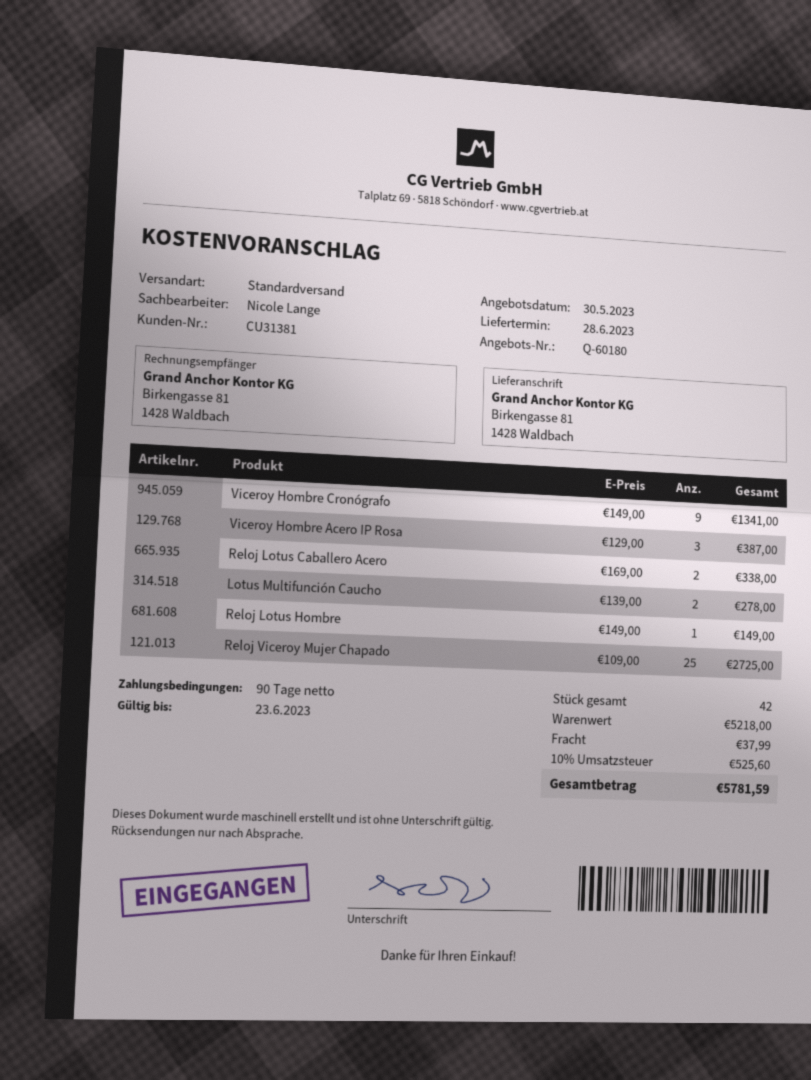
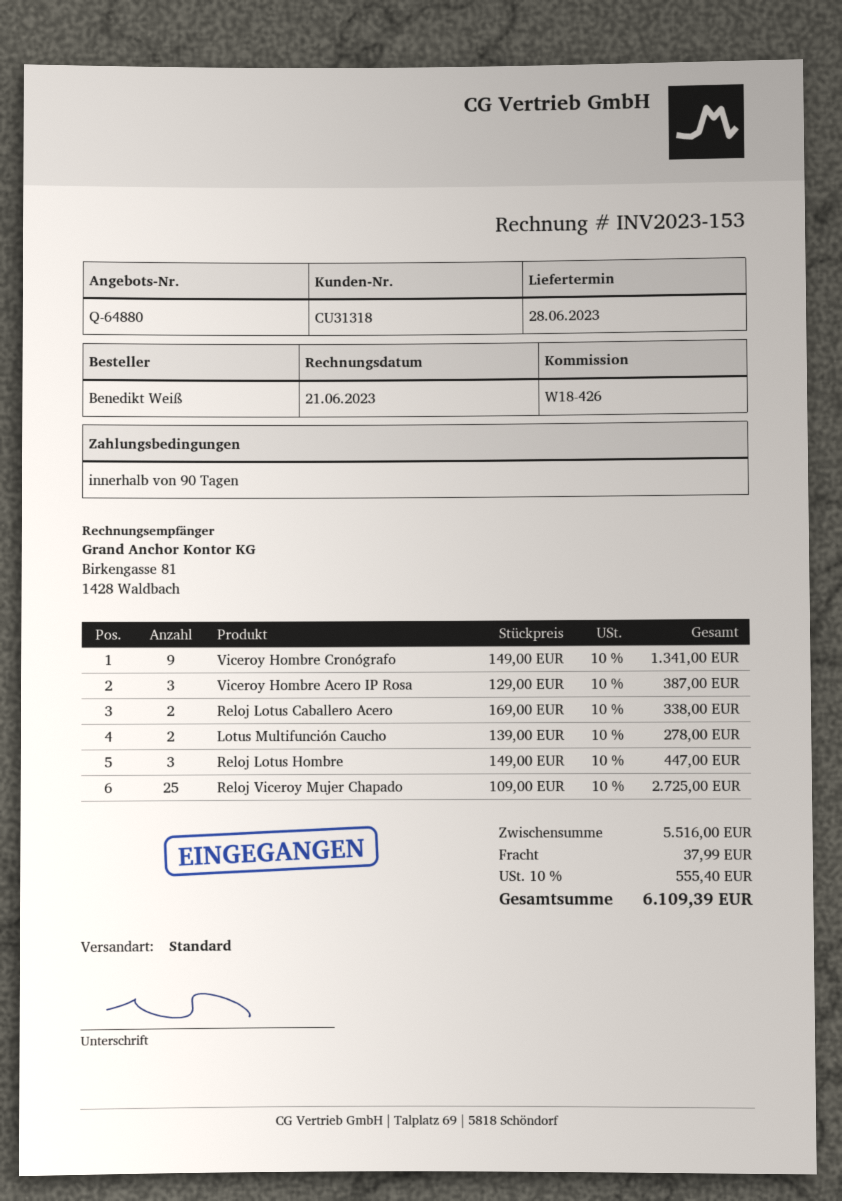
quote number: Q-60180 -> Q-64880
customer number: CU31381 -> CU31318
Reloj Lotus Hombre: 1 x 149.00 = 149.00 -> 3 x 149.00 = 447.00
subtotal: 5218.00 -> 5516.00
tax: 10% = 525.60 -> 10% = 555.40
total: 5781.59 -> 6109.39

